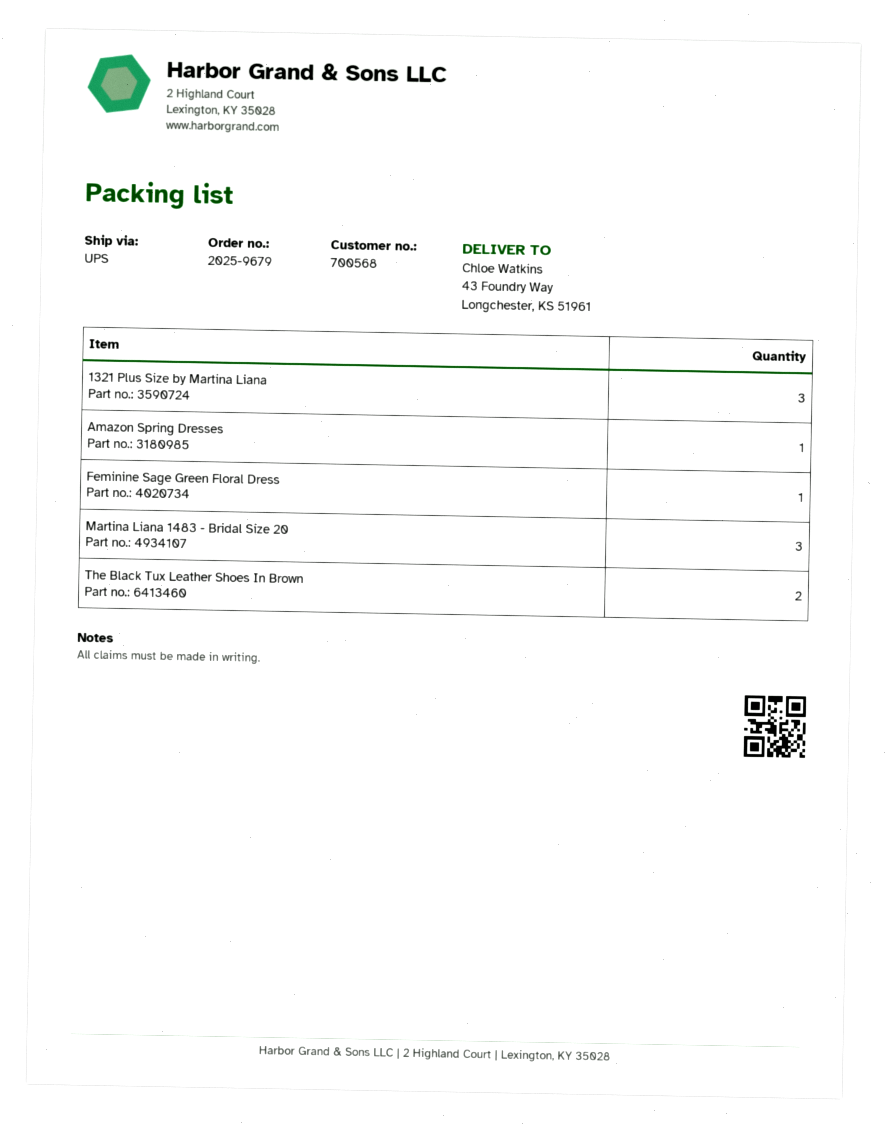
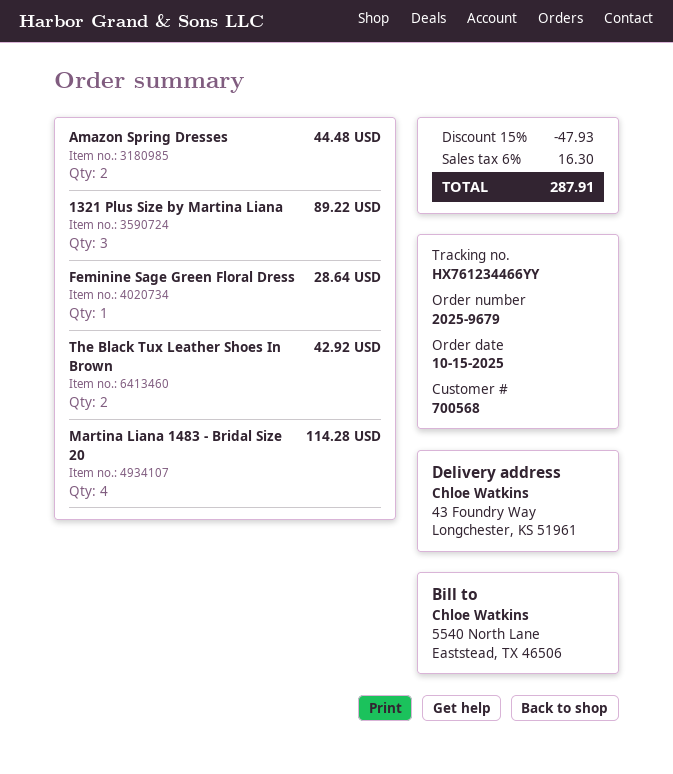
Amazon Spring Dresses: 1 -> 2
Martina Liana 1483 - Bridal Size 20: 3 -> 4

